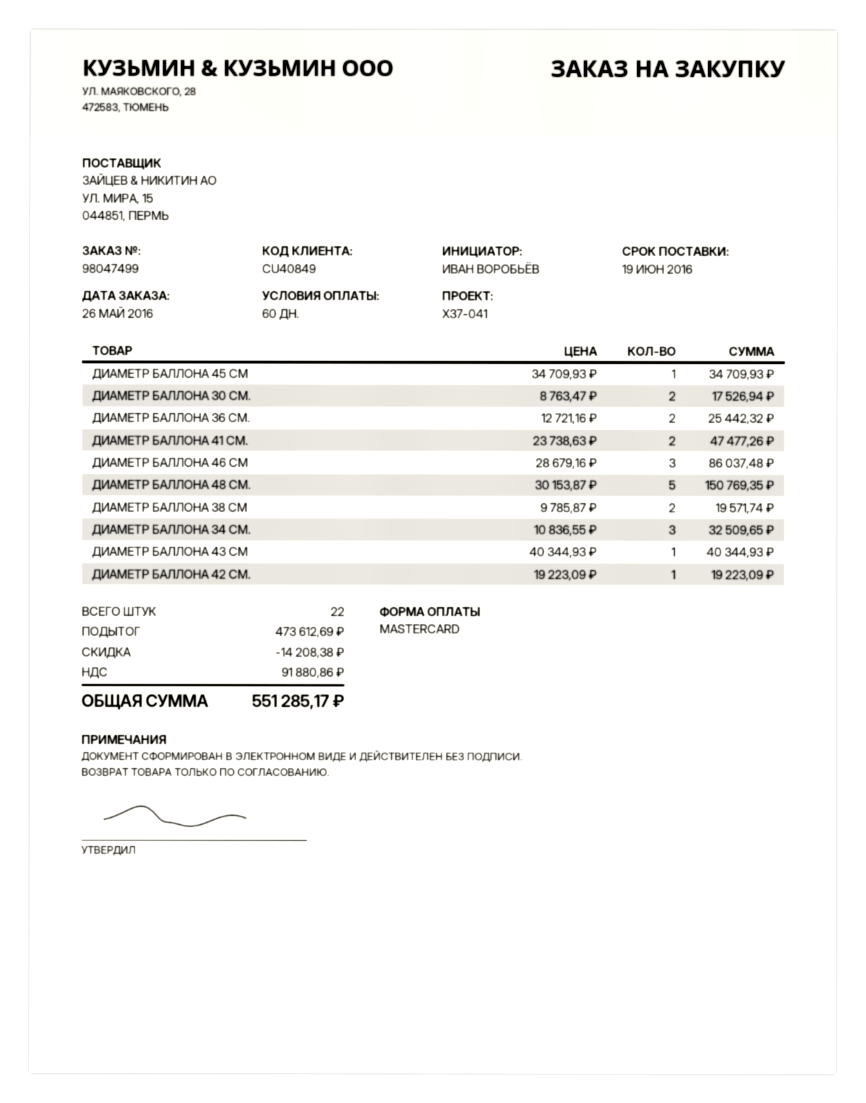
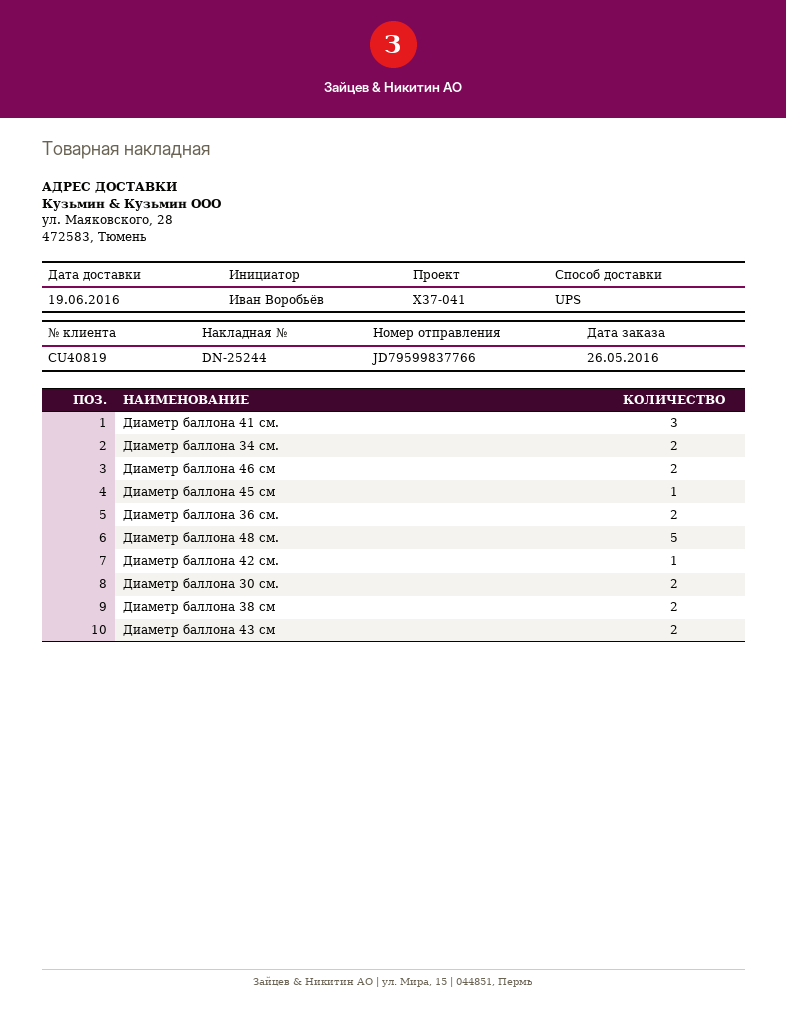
customer number: CU40849 -> CU40819
ДИАМЕТР БАЛЛОНА 41 СМ.: 2 -> 3
ДИАМЕТР БАЛЛОНА 46 СМ: 3 -> 2
ДИАМЕТР БАЛЛОНА 34 СМ.: 3 -> 2
ДИАМЕТР БАЛЛОНА 43 СМ: 1 -> 2

